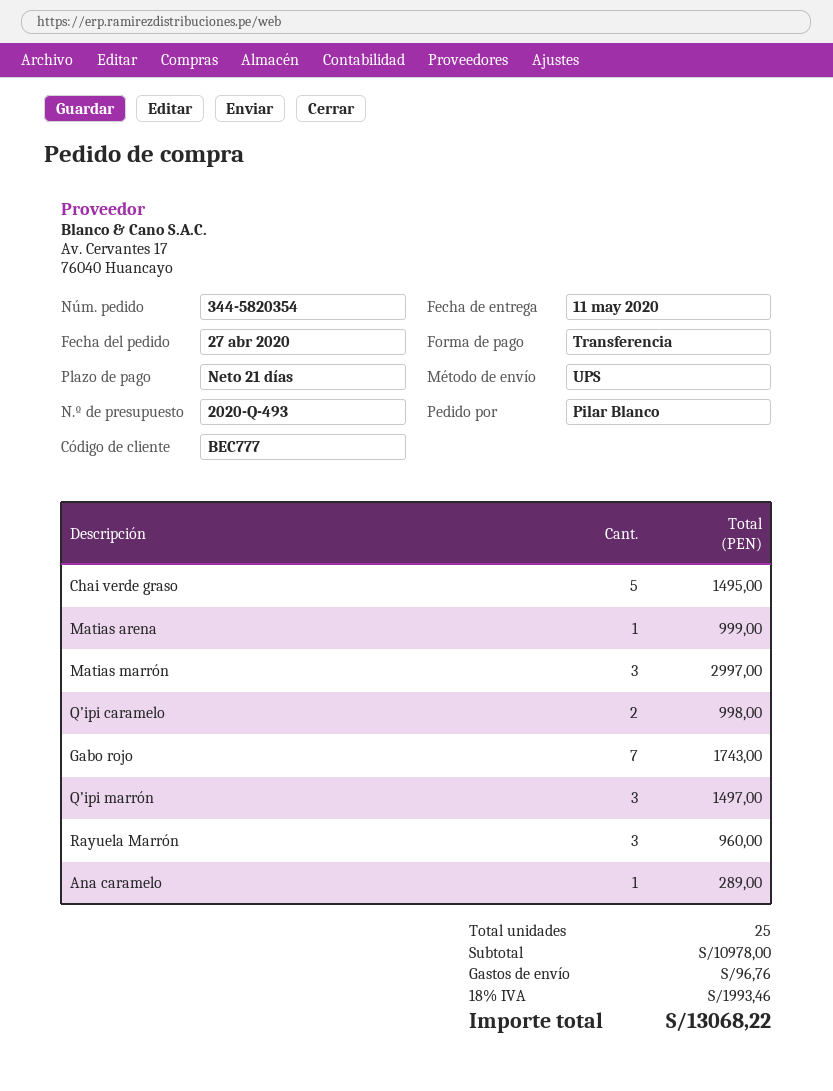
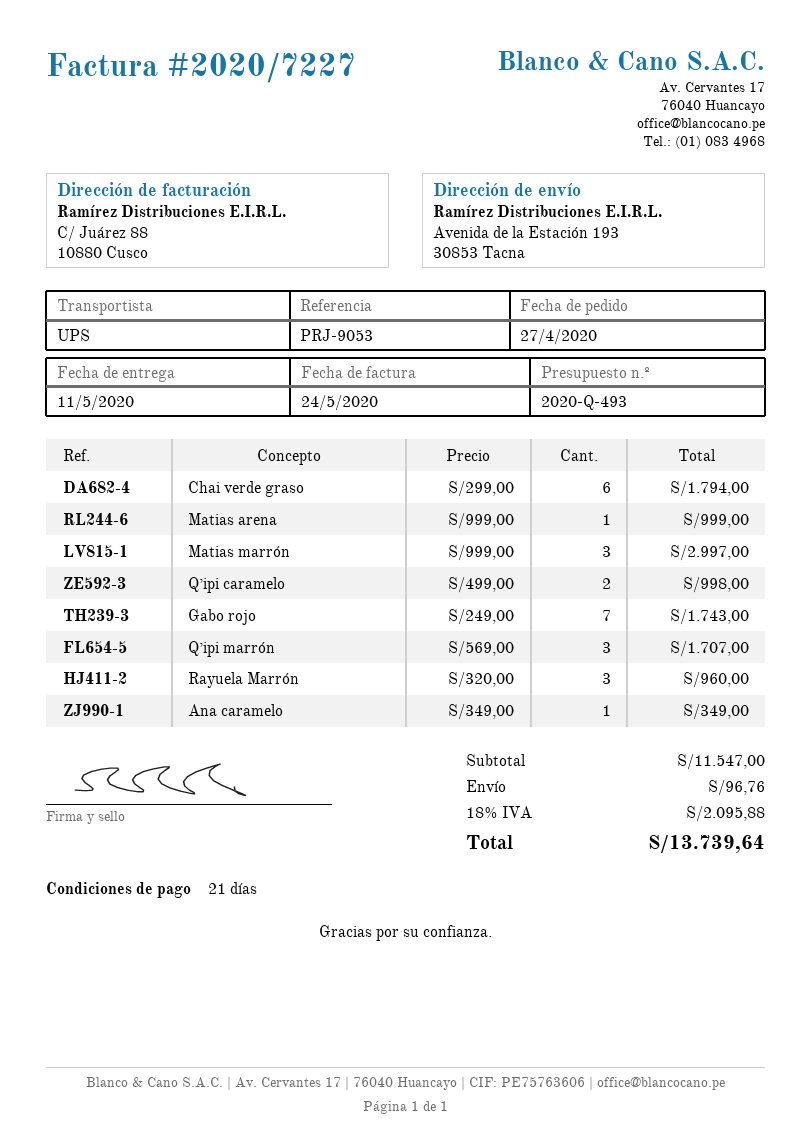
Chai verde graso: 5 for 1495.00 -> 6 for 1794.00
Q’ipi marrón: 3 for 1497.00 -> 3 for 1707.00
Ana caramelo: 1 for 289.00 -> 1 for 349.00
subtotal: 10978.00 -> 11547.00
tax: 18% = 1993.46 -> 18% = 2095.88
total: 13068.22 -> 13739.64

